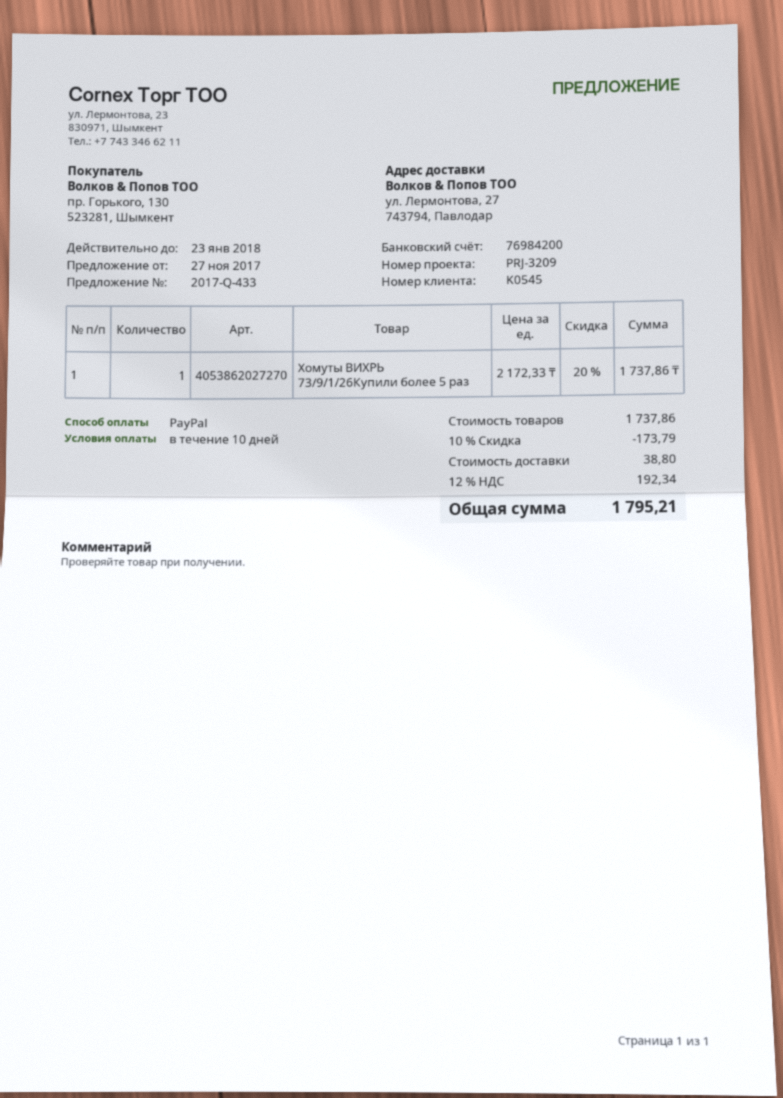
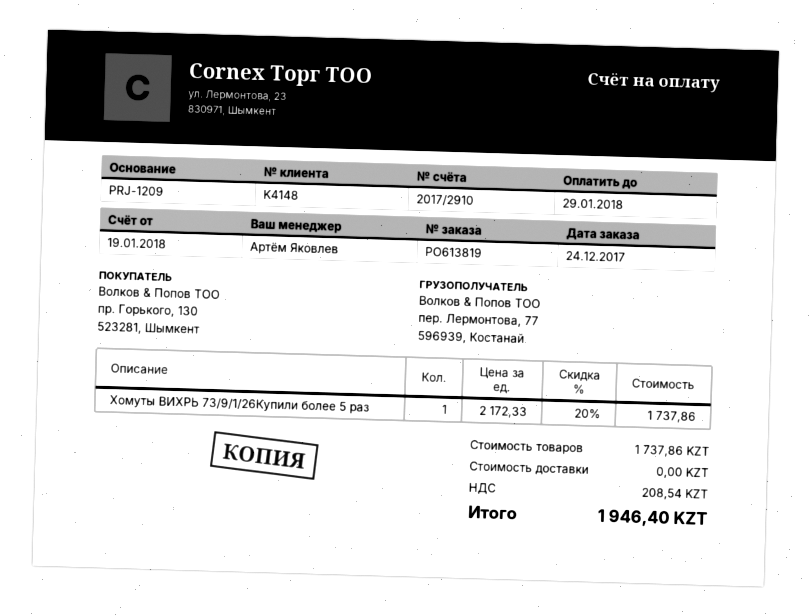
customer number: K0545 -> K4148
reference: PRJ-3209 -> PRJ-1209
ship to: ул. Лермонтова, 27, 743794, Павлодар -> пер. Лермонтова, 77, 596939, Костанай
discount: 10% = 173.79 -> none
shipping: 38.80 -> 0.00
tax: 192.34 -> 208.54
total: 1795.21 -> 1946.40

